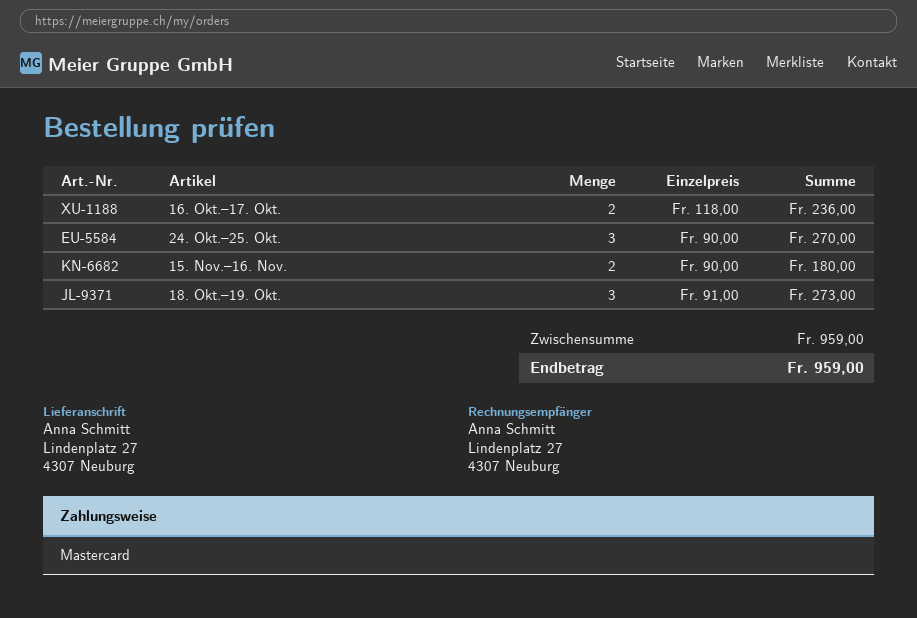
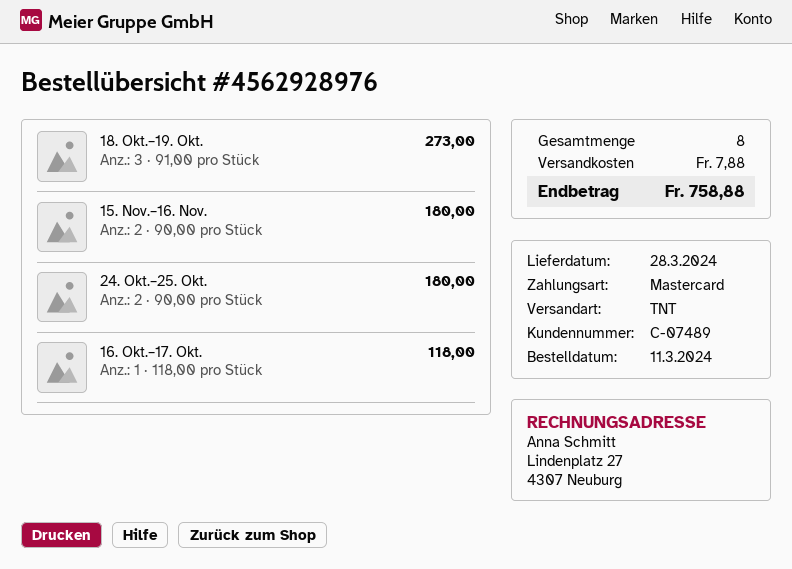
16. Okt.–17. Okt.: 2 x 118.00 = 236.00 -> 1 x 118.00 = 118.00
24. Okt.–25. Okt.: 3 x 90.00 = 270.00 -> 2 x 90.00 = 180.00
shipping: none -> 7.88
total: 959.00 -> 758.88

